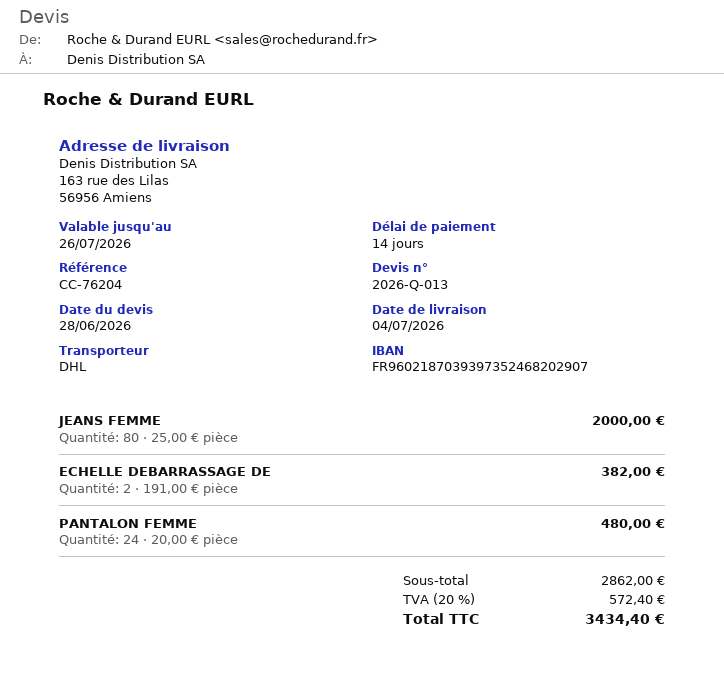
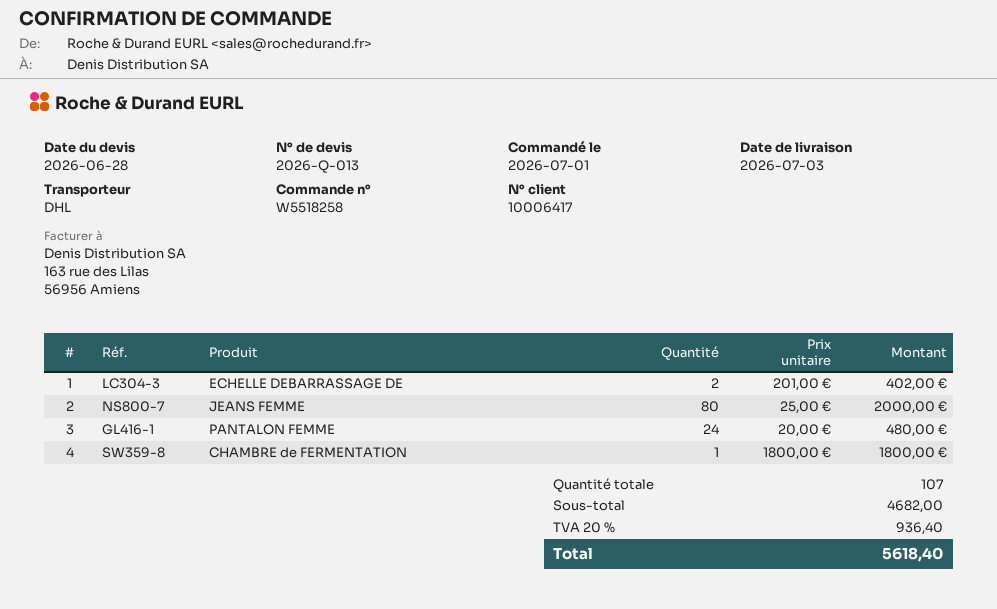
delivery date: 2026-07-04 -> 2026-07-03
ECHELLE DEBARRASSAGE DE: 2 x 191.00 = 382.00 -> 2 x 201.00 = 402.00
CHAMBRE de FERMENTATION: none -> 1 x 1800.00 = 1800.00
subtotal: 2862.00 -> 4682.00
tax: 20% = 572.40 -> 20% = 936.40
total: 3434.40 -> 5618.40

